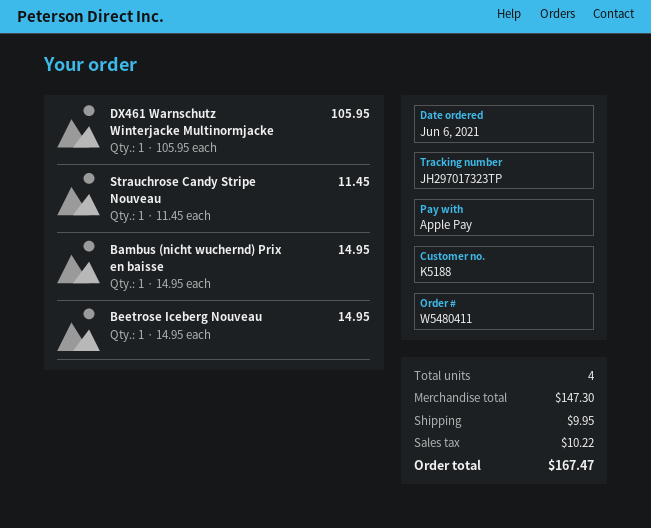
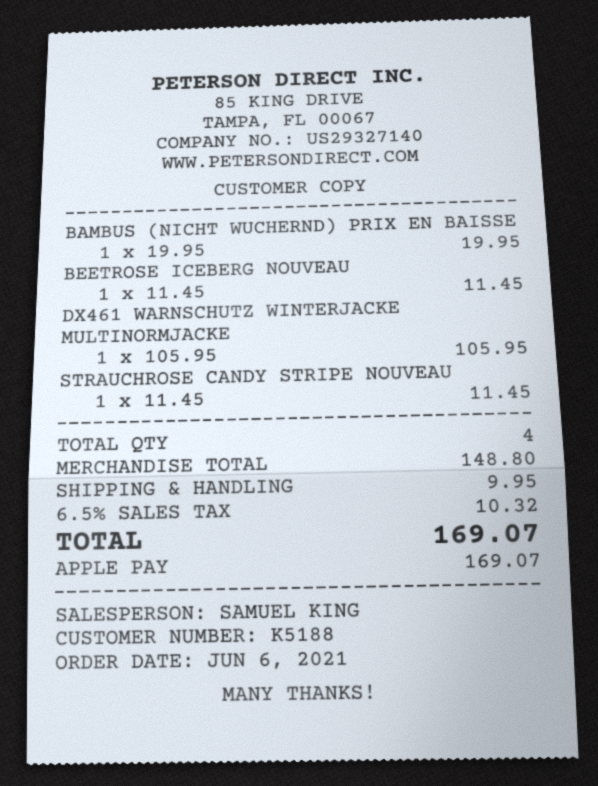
Bambus (nicht wuchernd) Prix en baisse: 1 x 14.95 = 14.95 -> 1 x 19.95 = 19.95
Beetrose Iceberg Nouveau: 1 x 14.95 = 14.95 -> 1 x 11.45 = 11.45
subtotal: 147.30 -> 148.80
tax: 10.22 -> 10.32
total: 167.47 -> 169.07

